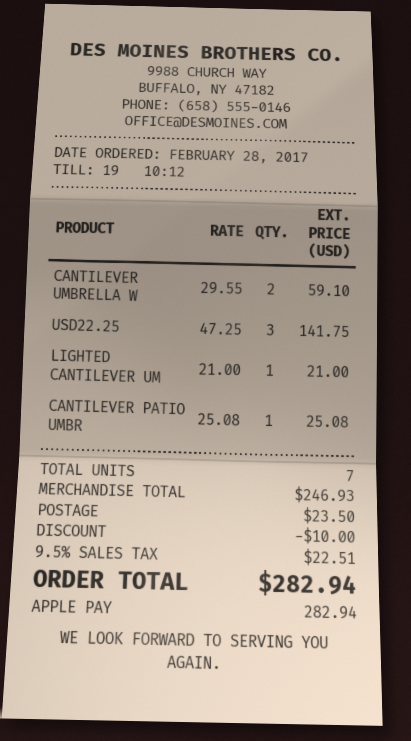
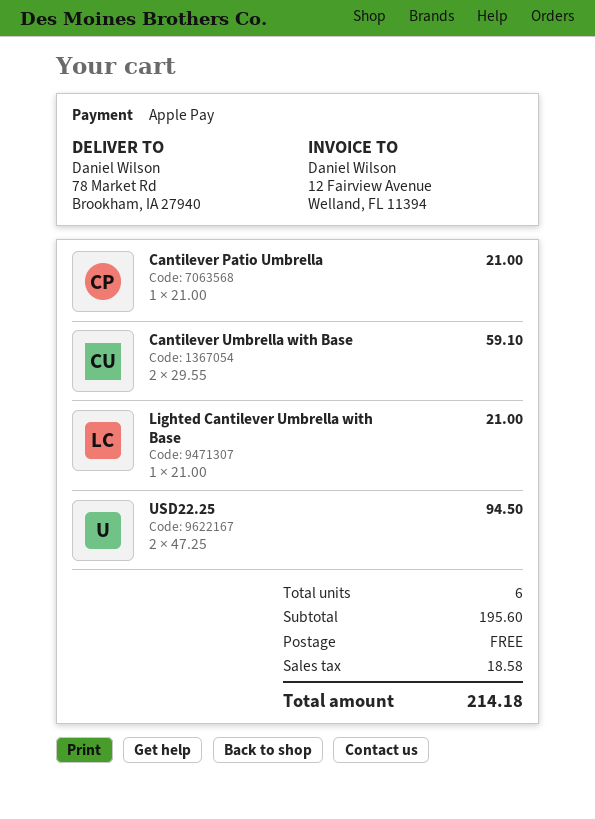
USD22.25: 3 x 47.25 = 141.75 -> 2 x 47.25 = 94.50
CANTILEVER PATIO UMBR: 1 x 25.08 = 25.08 -> 1 x 21.00 = 21.00
total quantity: 7 -> 6
subtotal: 246.93 -> 195.60
discount: 10.00 -> none
shipping: 23.50 -> 0.00
tax: 22.51 -> 18.58
total: 282.94 -> 214.18

